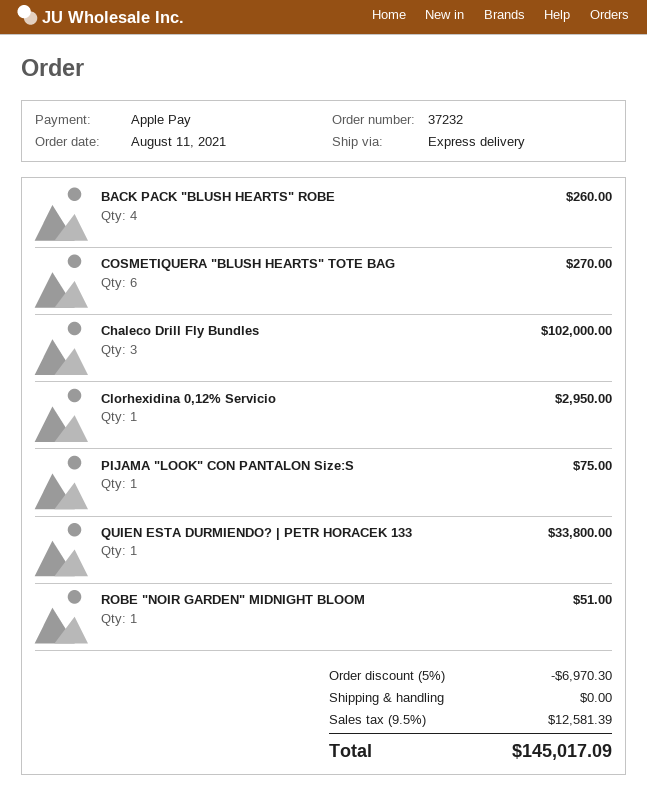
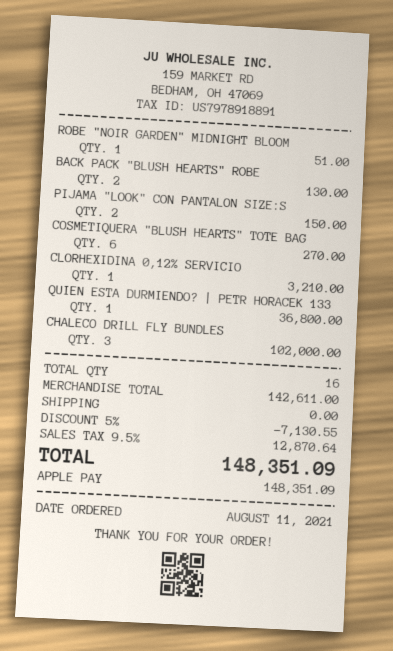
BACK PACK "BLUSH HEARTS" ROBE: 4 for 260.00 -> 2 for 130.00
Clorhexidina 0,12% Servicio: 1 for 2950.00 -> 1 for 3210.00
PIJAMA "LOOK" CON PANTALON Size:S: 1 for 75.00 -> 2 for 150.00
QUIEN ESTA DURMIENDO? | PETR HORACEK 133: 1 for 33800.00 -> 1 for 36800.00
discount: 5% = 6970.30 -> 5% = 7130.55
tax: 9.5% = 12581.39 -> 9.5% = 12870.64
total: 145017.09 -> 148351.09

